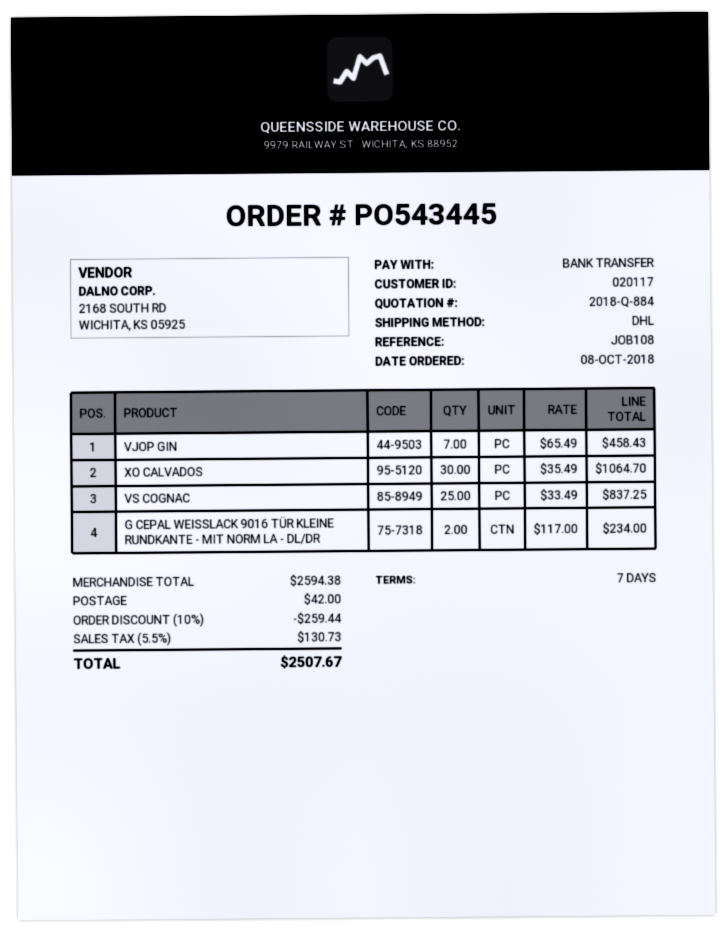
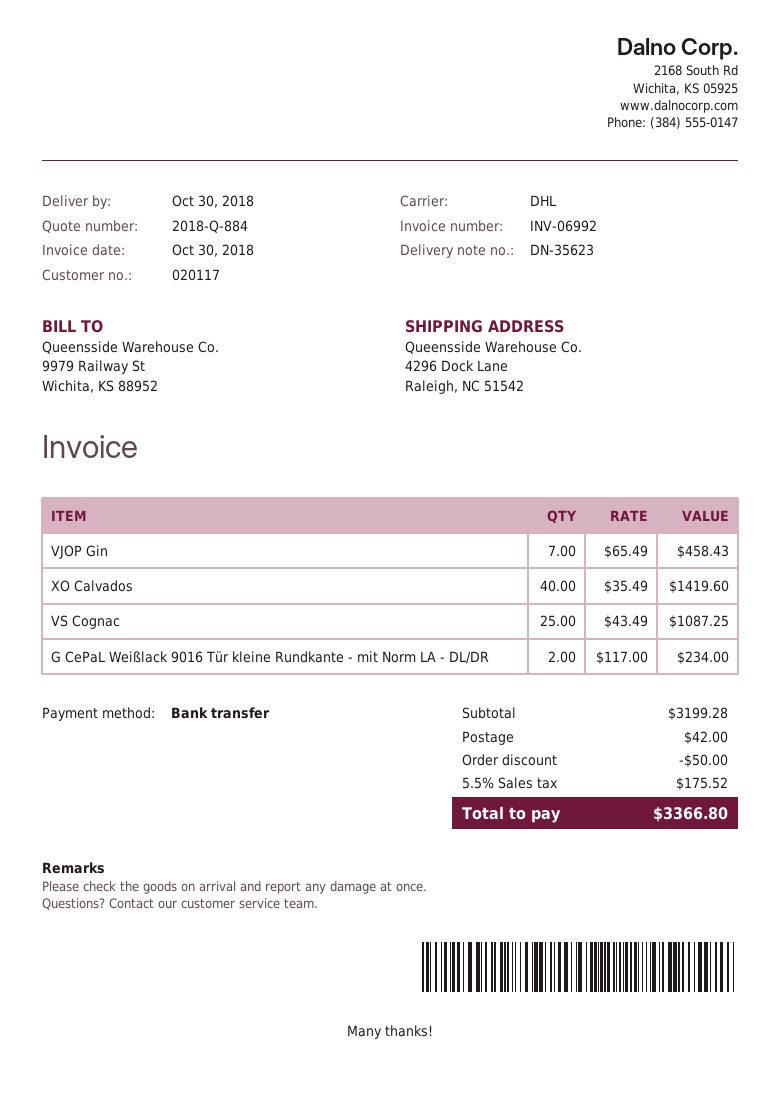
XO CALVADOS: 30 x 35.49 = 1064.70 -> 40 x 35.49 = 1419.60
VS COGNAC: 25 x 33.49 = 837.25 -> 25 x 43.49 = 1087.25
subtotal: 2594.38 -> 3199.28
discount: 259.44 -> 50.00
tax: 5.5% = 130.73 -> 5.5% = 175.52
total: 2507.67 -> 3366.80

